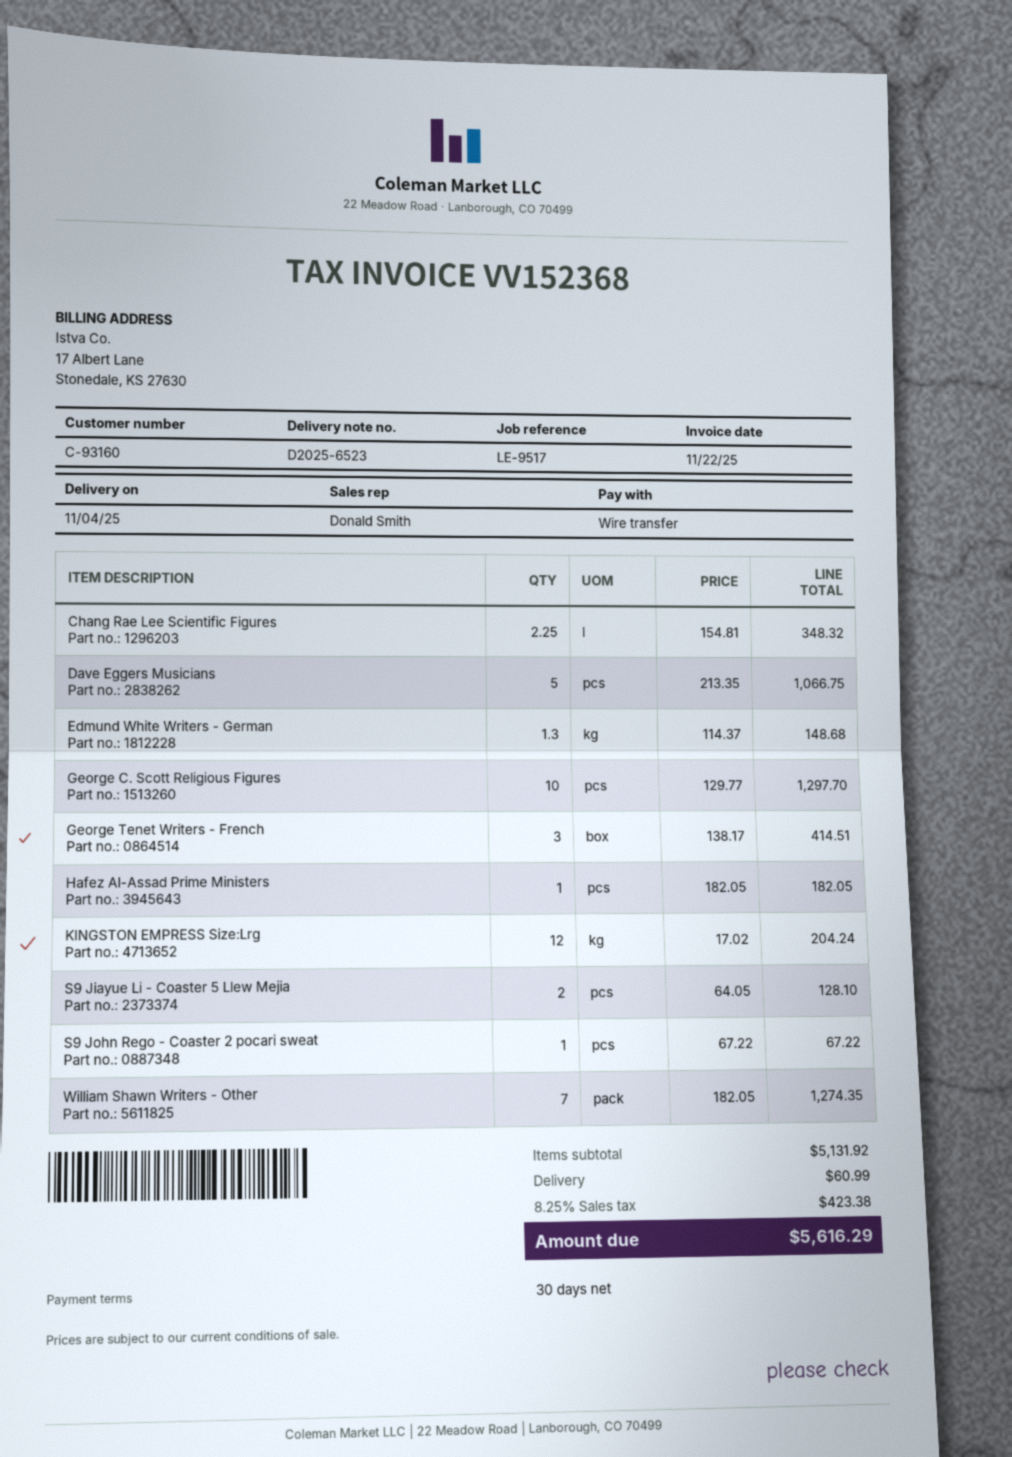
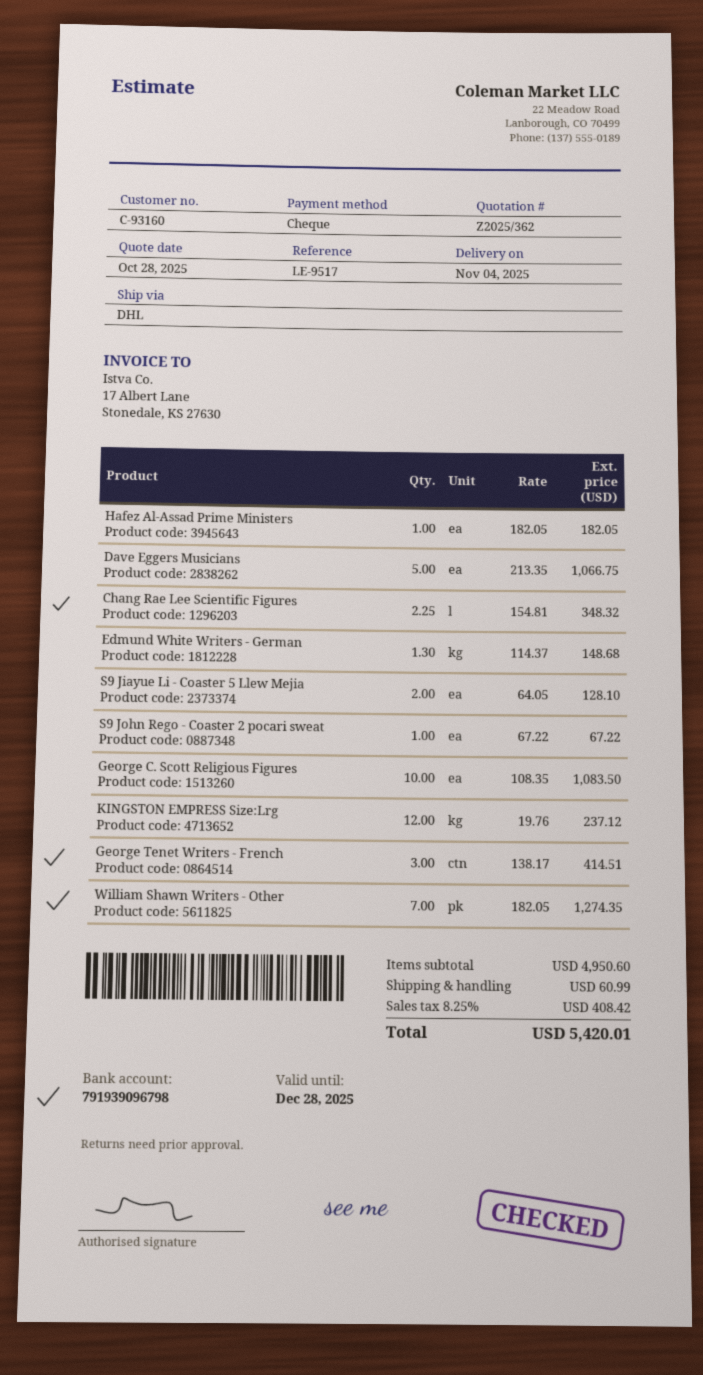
payment method: bank transfer -> cheque
George C. Scott Religious Figures: 10 x 129.77 = 1297.70 -> 10 x 108.35 = 1083.50
KINGSTON EMPRESS Size:Lrg: 12 x 17.02 = 204.24 -> 12 x 19.76 = 237.12
subtotal: 5131.92 -> 4950.60
tax: 8.25% = 423.38 -> 8.25% = 408.42
total: 5616.29 -> 5420.01

